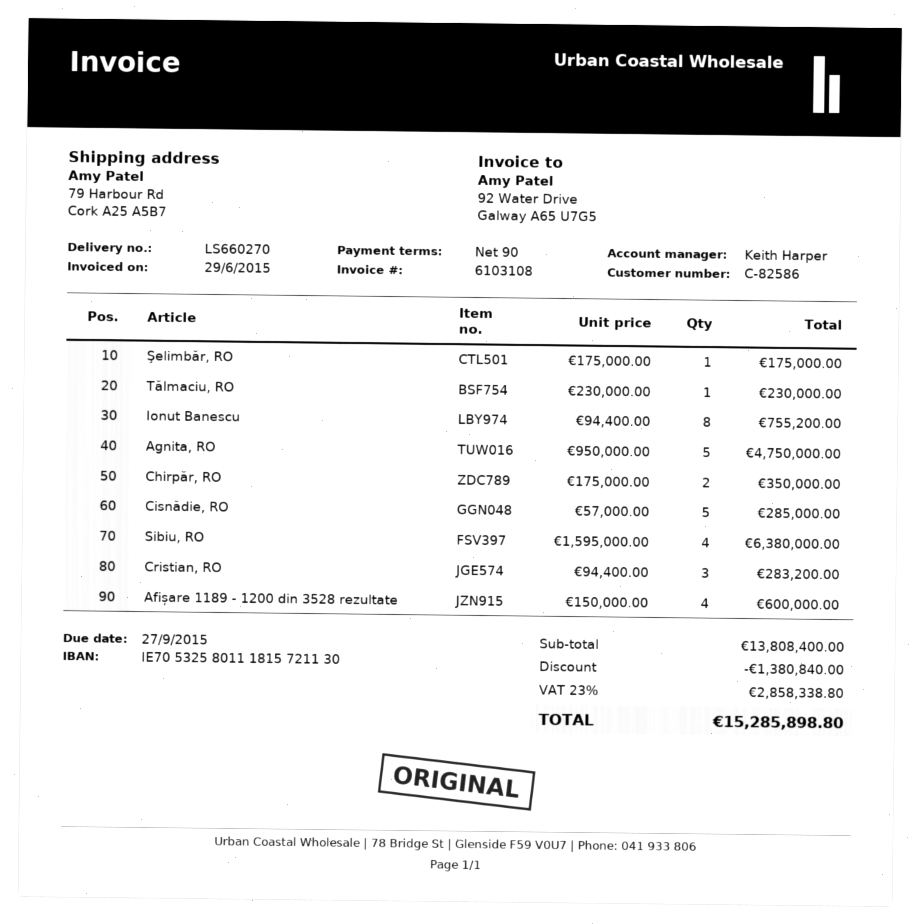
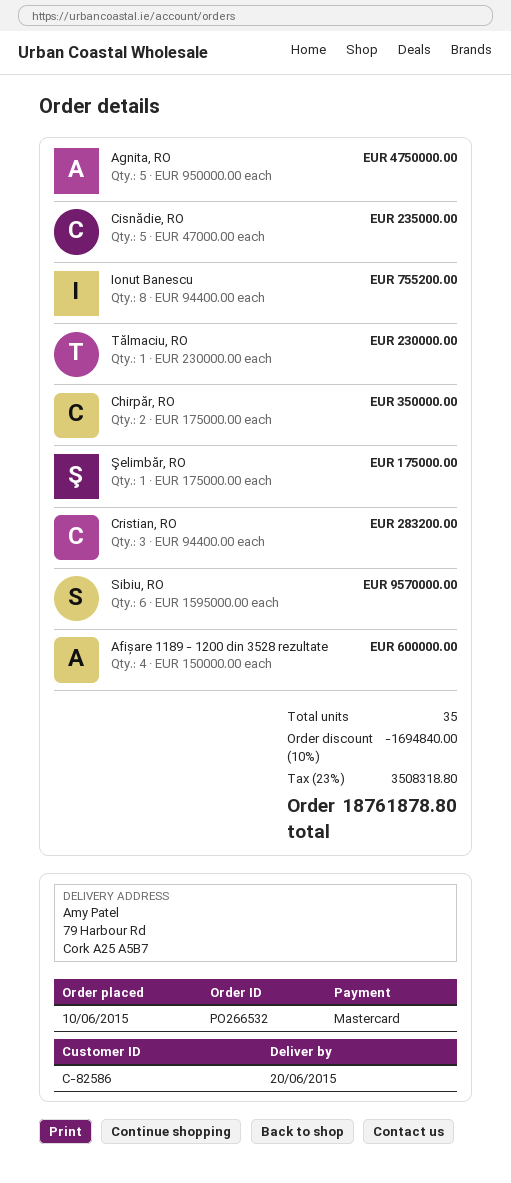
Cisnădie, RO: 5 x 57000.00 = 285000.00 -> 5 x 47000.00 = 235000.00
Sibiu, RO: 4 x 1595000.00 = 6380000.00 -> 6 x 1595000.00 = 9570000.00
discount: 1380840.00 -> 1694840.00
tax: 23% = 2858338.80 -> 23% = 3508318.80
total: 15285898.80 -> 18761878.80

